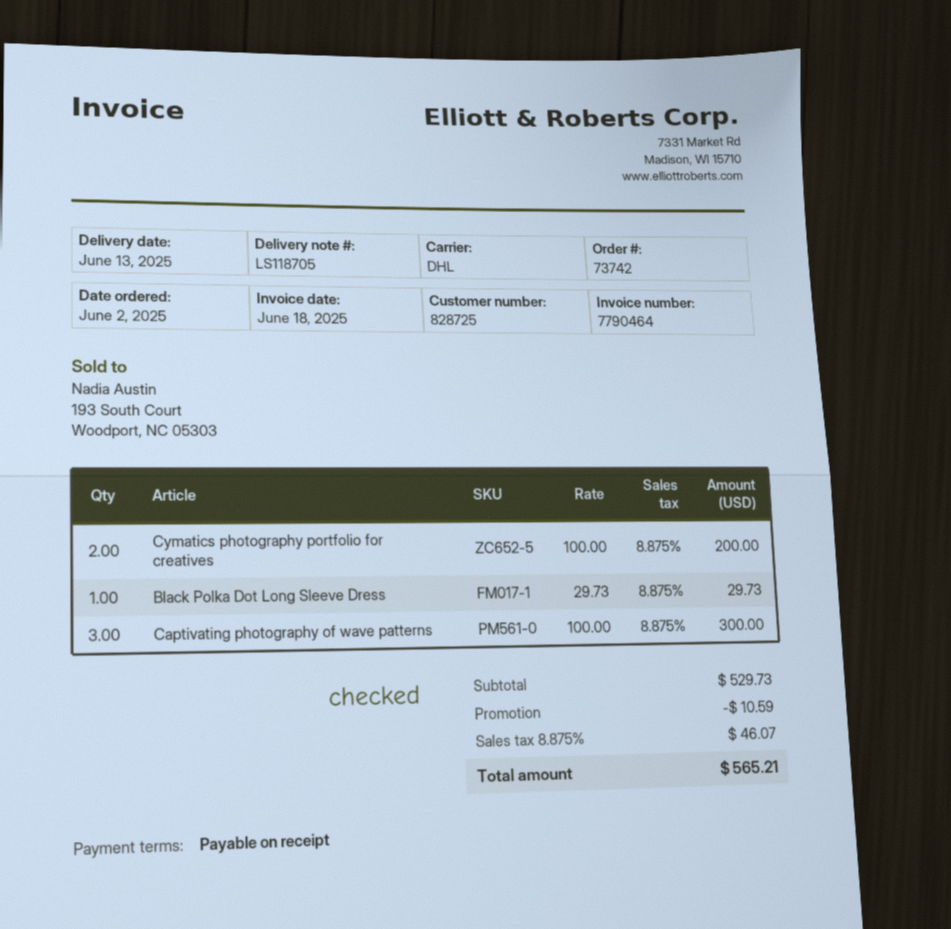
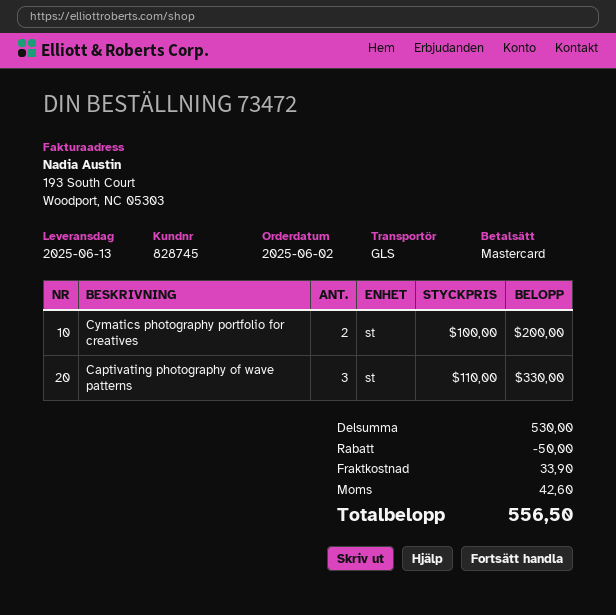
order number: 73742 -> 73472
customer number: 828725 -> 828745
shipping method: DHL -> GLS
Black Polka Dot Long Sleeve Dress: 1 x 29.73 = 29.73 -> none
Captivating photography of wave patterns: 3 x 100.00 = 300.00 -> 3 x 110.00 = 330.00
subtotal: 529.73 -> 530.00
discount: 10.59 -> 50.00
shipping: none -> 33.90
tax: 46.07 -> 42.60
total: 565.21 -> 556.50

